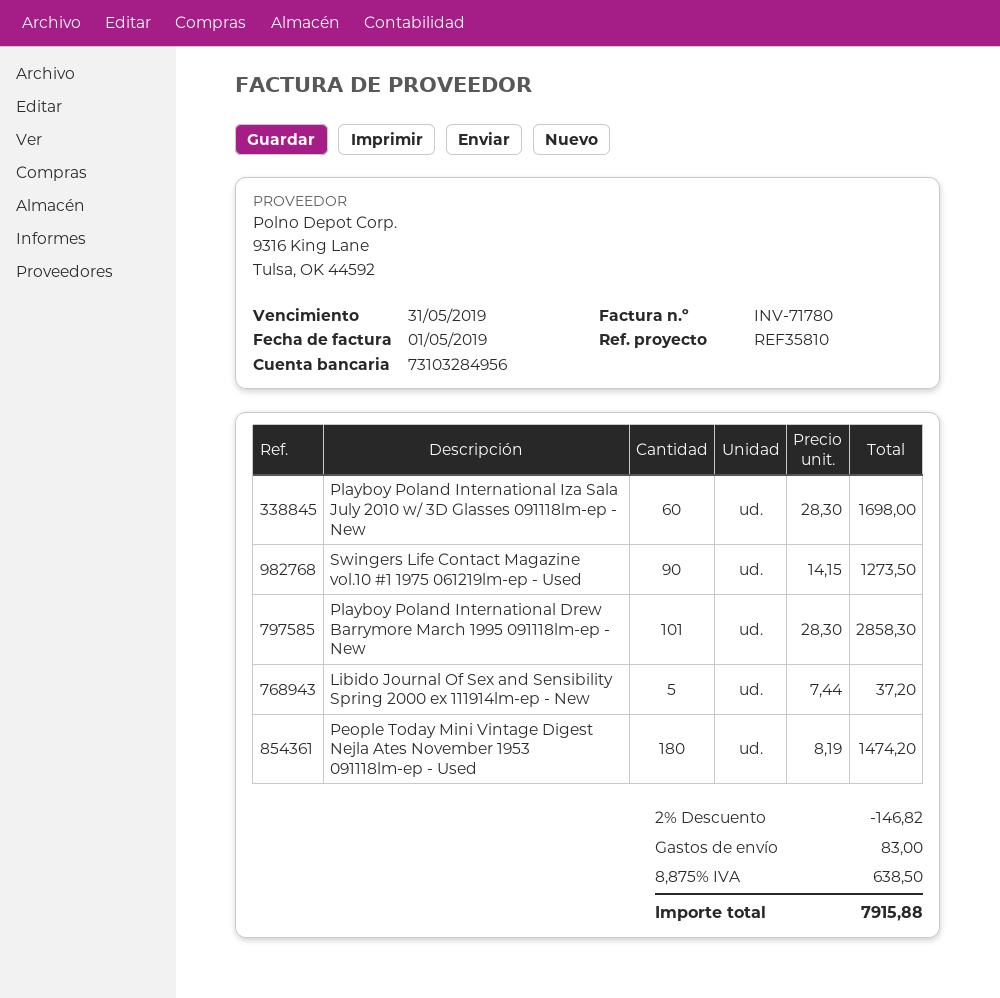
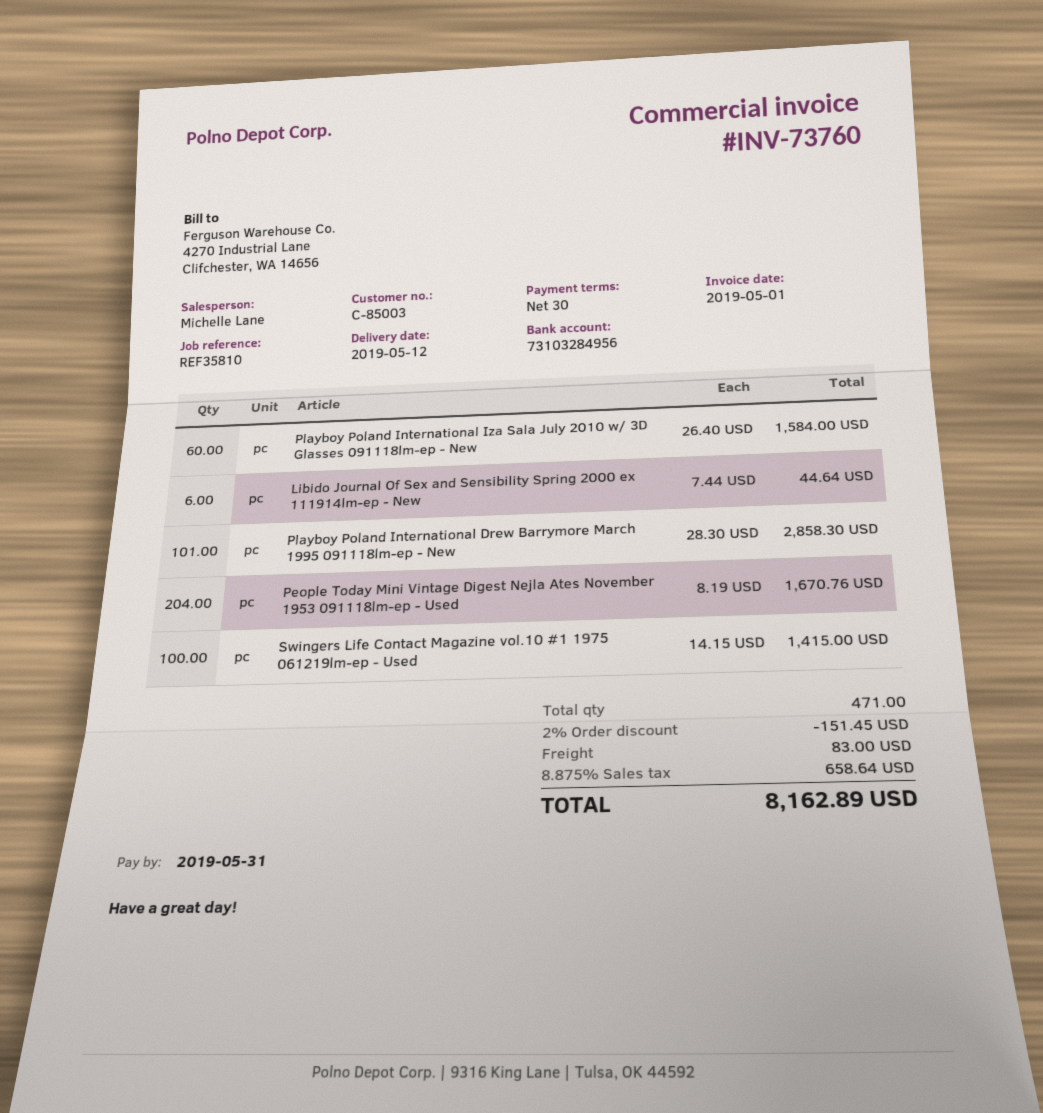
invoice number: INV-71780 -> INV-73760
Playboy Poland International Iza Sala July 2010 w/ 3D Glasses 091118lm-ep - New: 60 x 28.30 = 1698.00 -> 60 x 26.40 = 1584.00
Swingers Life Contact Magazine vol.10 #1 1975 061219lm-ep - Used: 90 x 14.15 = 1273.50 -> 100 x 14.15 = 1415.00
Libido Journal Of Sex and Sensibility Spring 2000 ex 111914lm-ep - New: 5 x 7.44 = 37.20 -> 6 x 7.44 = 44.64
People Today Mini Vintage Digest Nejla Ates November 1953 091118lm-ep - Used: 180 x 8.19 = 1474.20 -> 204 x 8.19 = 1670.76
discount: 2% = 146.82 -> 2% = 151.45
tax: 8.875% = 638.50 -> 8.875% = 658.64
total: 7915.88 -> 8162.89

